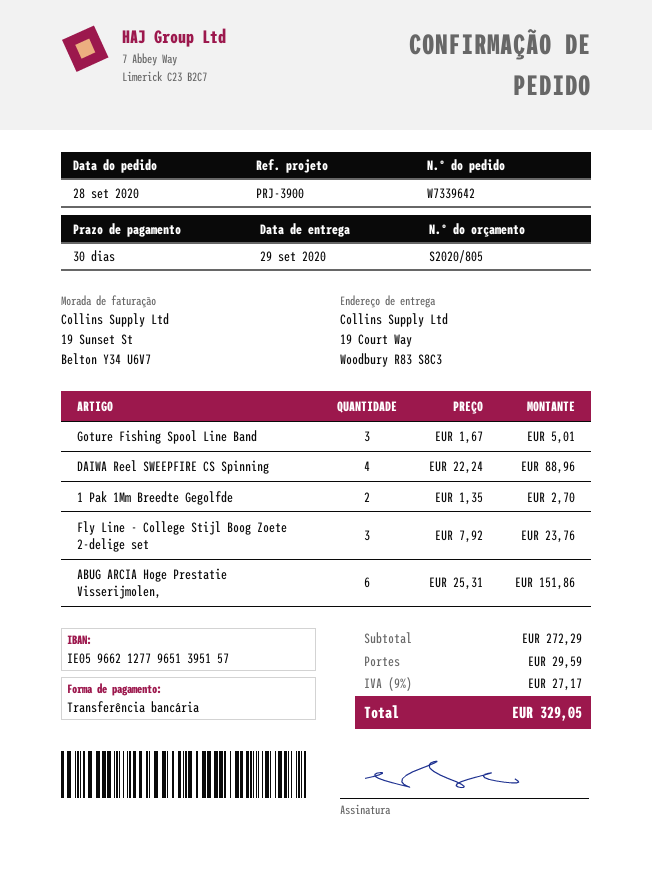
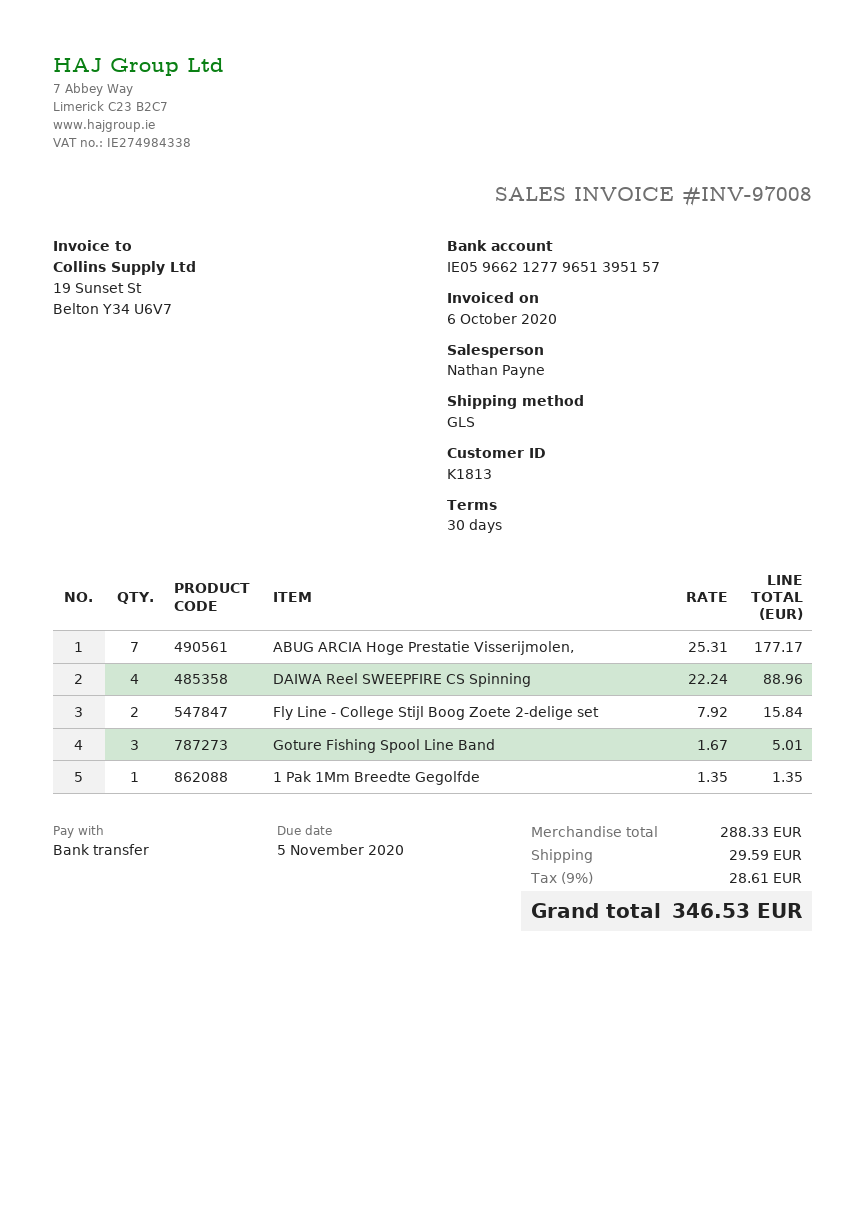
1 Pak 1Mm Breedte Gegolfde: 2 x 1.35 = 2.70 -> 1 x 1.35 = 1.35
Fly Line - College Stijl Boog Zoete 2-delige set: 3 x 7.92 = 23.76 -> 2 x 7.92 = 15.84
ABUG ARCIA Hoge Prestatie Visserijmolen,: 6 x 25.31 = 151.86 -> 7 x 25.31 = 177.17
subtotal: 272.29 -> 288.33
tax: 9% = 27.17 -> 9% = 28.61
total: 329.05 -> 346.53

